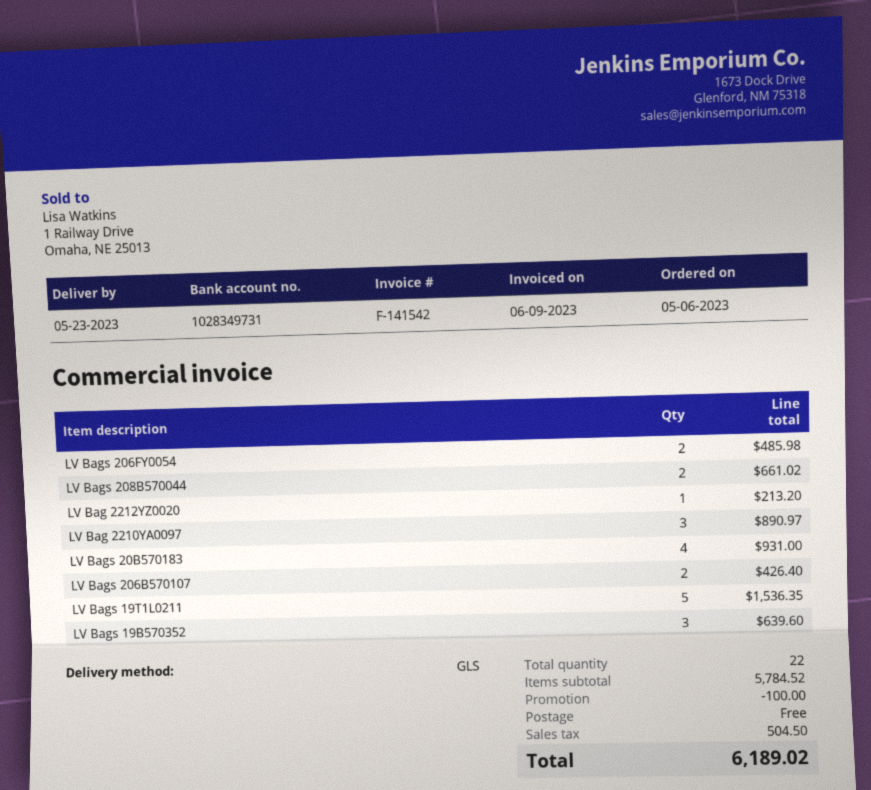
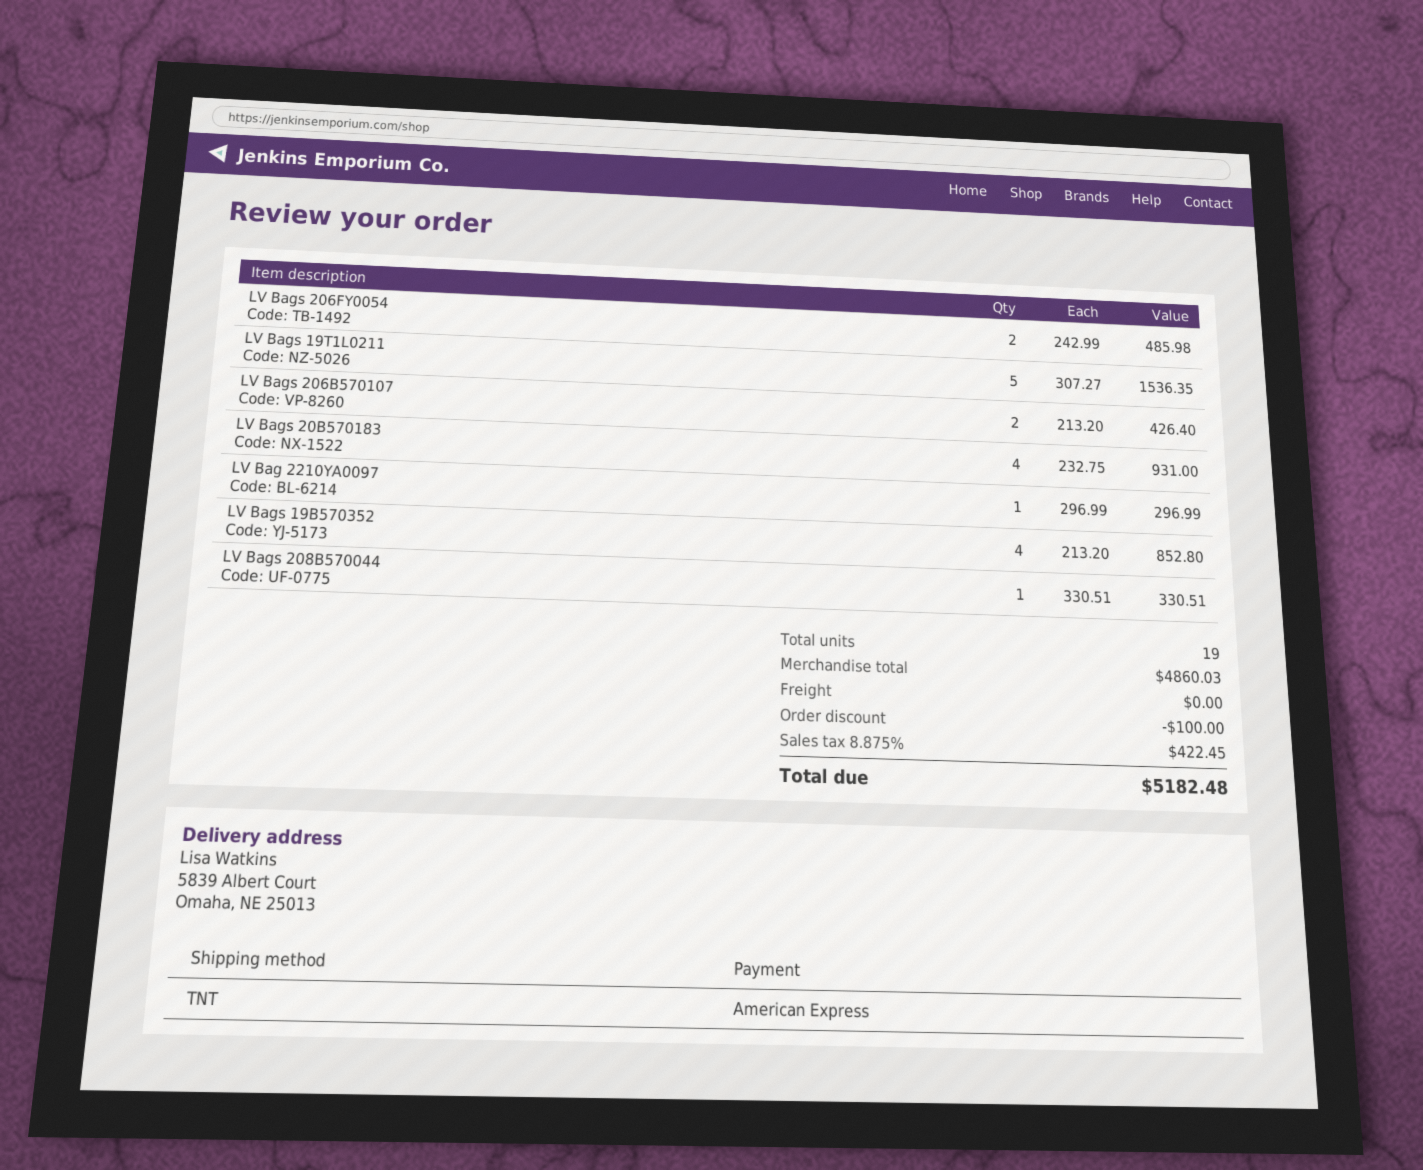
shipping method: GLS -> TNT
LV Bags 208B570044: 2 for 661.02 -> 1 for 330.51
LV Bag 2212YZ0020: 1 for 213.20 -> none
LV Bag 2210YA0097: 3 for 890.97 -> 1 for 296.99
LV Bags 19B570352: 3 for 639.60 -> 4 for 852.80
total quantity: 22 -> 19
subtotal: 5784.52 -> 4860.03
tax: 504.50 -> 422.45
total: 6189.02 -> 5182.48

